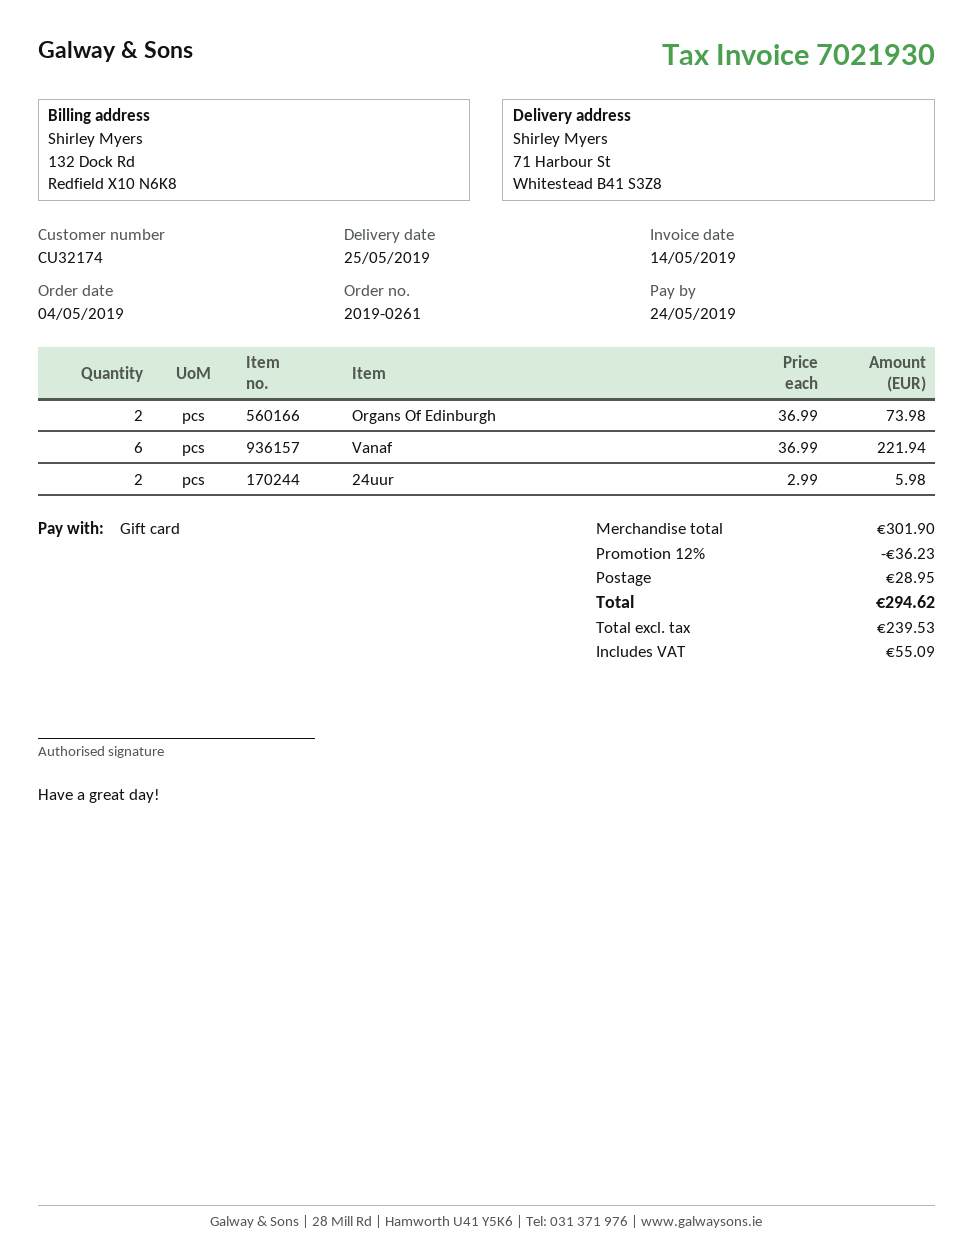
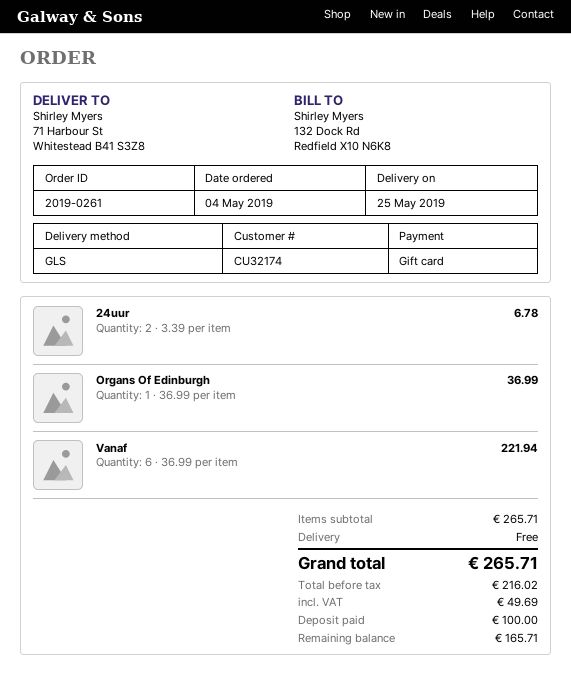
Organs Of Edinburgh: 2 x 36.99 = 73.98 -> 1 x 36.99 = 36.99
24uur: 2 x 2.99 = 5.98 -> 2 x 3.39 = 6.78
subtotal: 301.90 -> 265.71
discount: 12% = 36.23 -> none
shipping: 28.95 -> 0.00
net: 239.53 -> 216.02
tax: 55.09 -> 49.69
total: 294.62 -> 265.71

